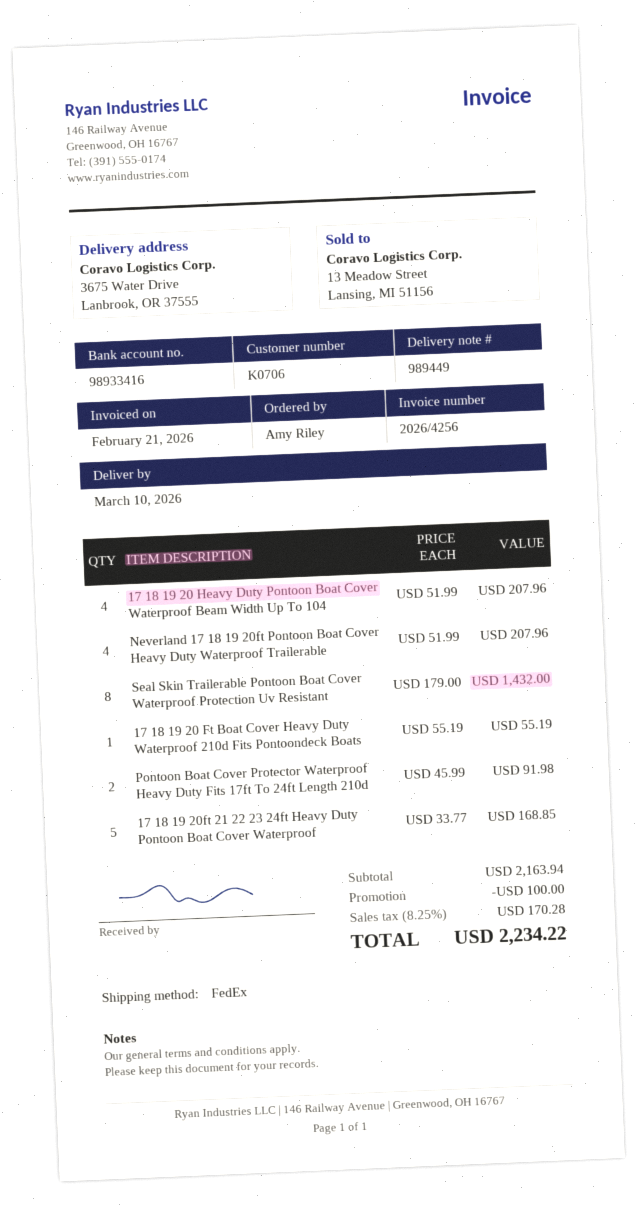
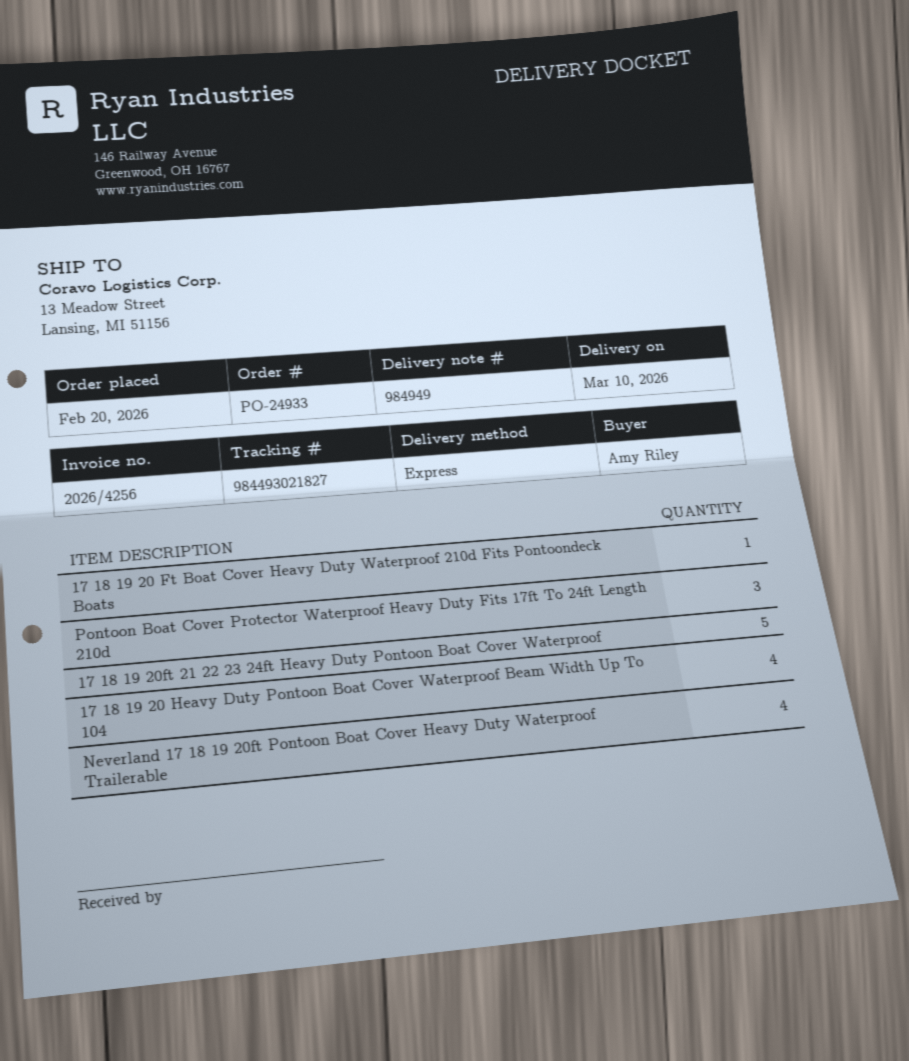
delivery note number: 989449 -> 984949
shipping method: FedEx -> express
ship to: 3675 Water Drive, Lanbrook, OR 37555 -> 13 Meadow Street, Lansing, MI 51156
Seal Skin Trailerable Pontoon Boat Cover Waterproof Protection Uv Resistant: 8 -> none
Pontoon Boat Cover Protector Waterproof Heavy Duty Fits 17ft To 24ft Length 210d: 2 -> 3

